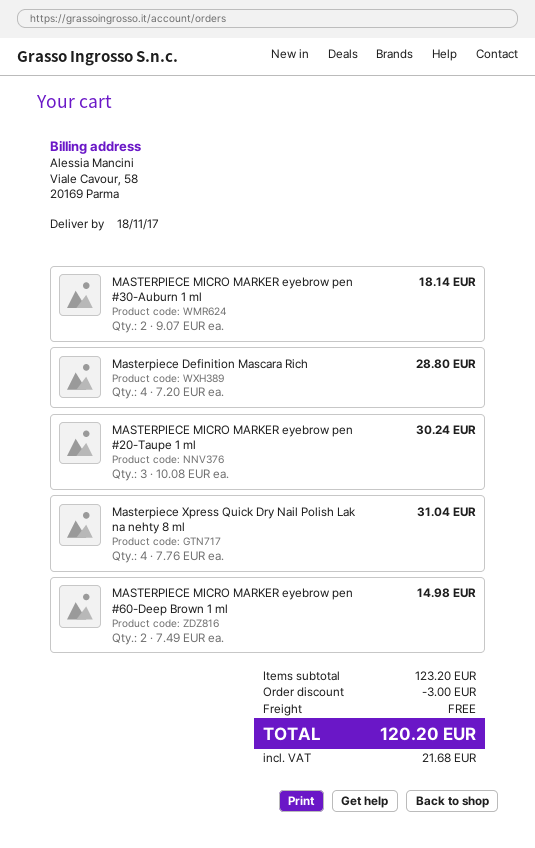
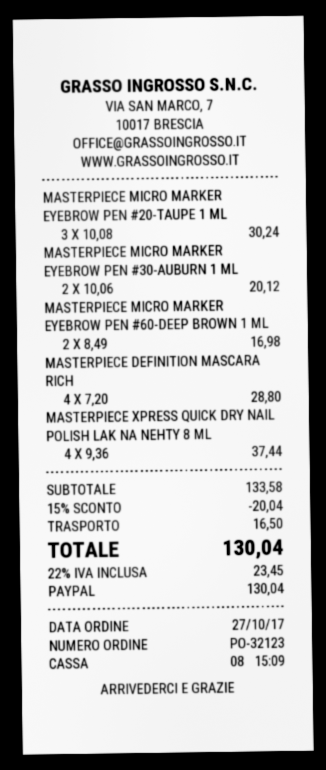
MASTERPIECE MICRO MARKER eyebrow pen #30-Auburn 1 ml: 2 x 9.07 = 18.14 -> 2 x 10.06 = 20.12
Masterpiece Xpress Quick Dry Nail Polish Lak na nehty 8 ml: 4 x 7.76 = 31.04 -> 4 x 9.36 = 37.44
MASTERPIECE MICRO MARKER eyebrow pen #60-Deep Brown 1 ml: 2 x 7.49 = 14.98 -> 2 x 8.49 = 16.98
subtotal: 123.20 -> 133.58
discount: 3.00 -> 20.04
shipping: 0.00 -> 16.50
tax: 21.68 -> 23.45
total: 120.20 -> 130.04

